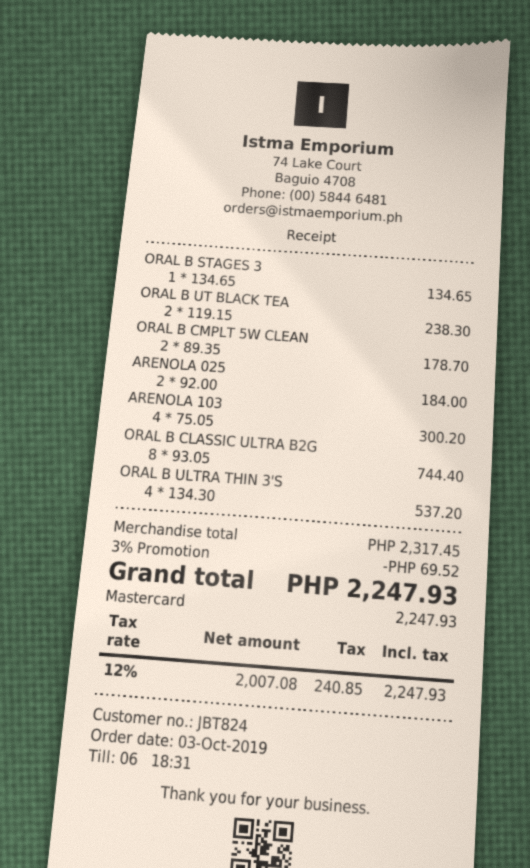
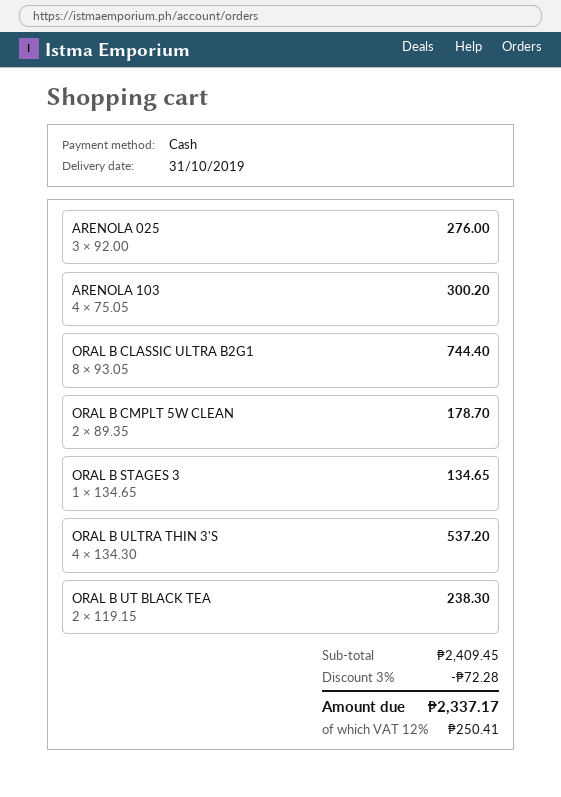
payment method: Mastercard -> cash
ARENOLA 025: 2 x 92.00 = 184.00 -> 3 x 92.00 = 276.00
subtotal: 2317.45 -> 2409.45
discount: 3% = 69.52 -> 3% = 72.28
tax: 12% = 240.85 -> 12% = 250.41
total: 2247.93 -> 2337.17

